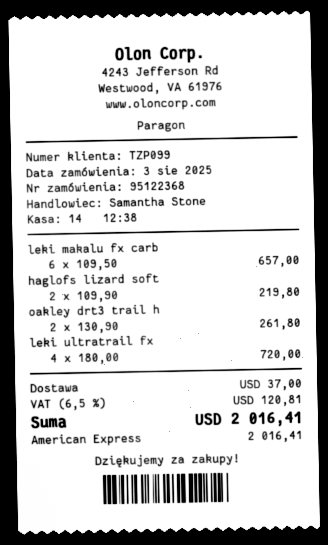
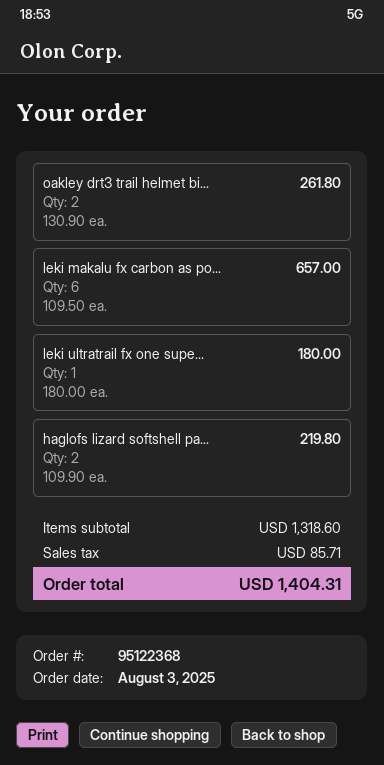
leki ultratrail fx: 4 x 180.00 = 720.00 -> 1 x 180.00 = 180.00
shipping: 37.00 -> none
tax: 120.81 -> 85.71
total: 2016.41 -> 1404.31

